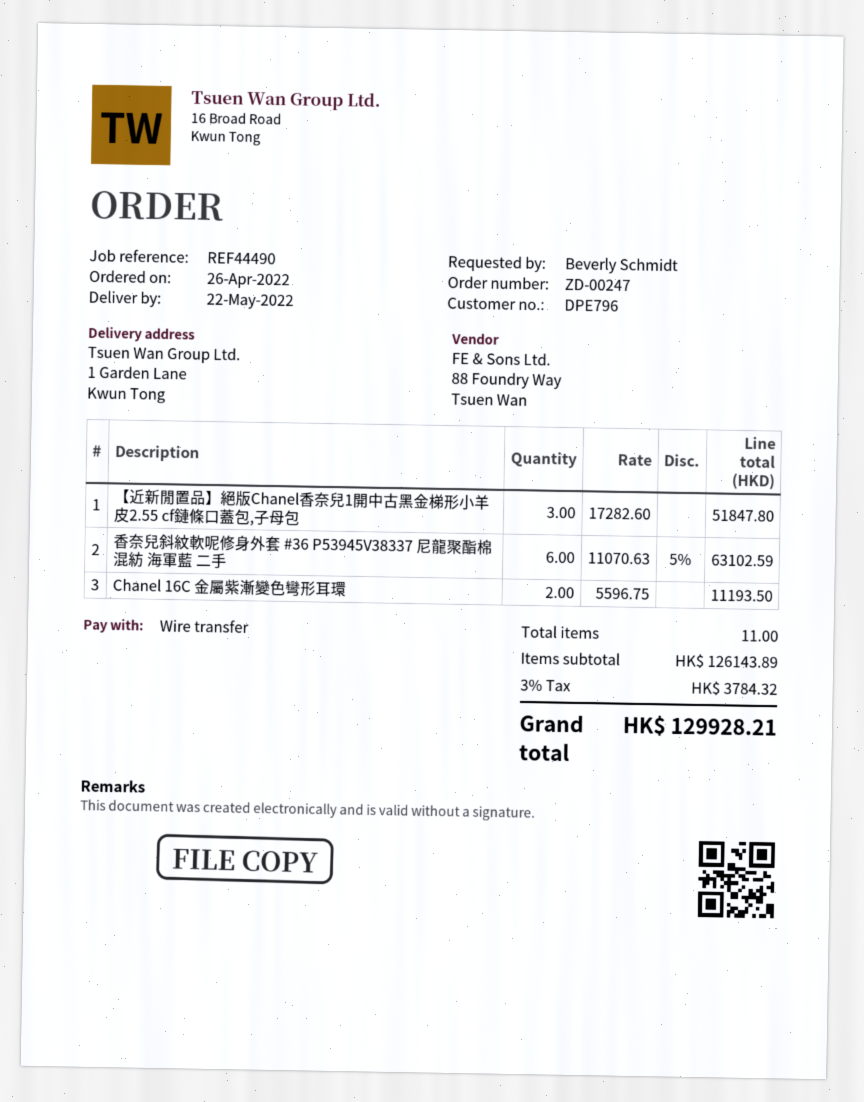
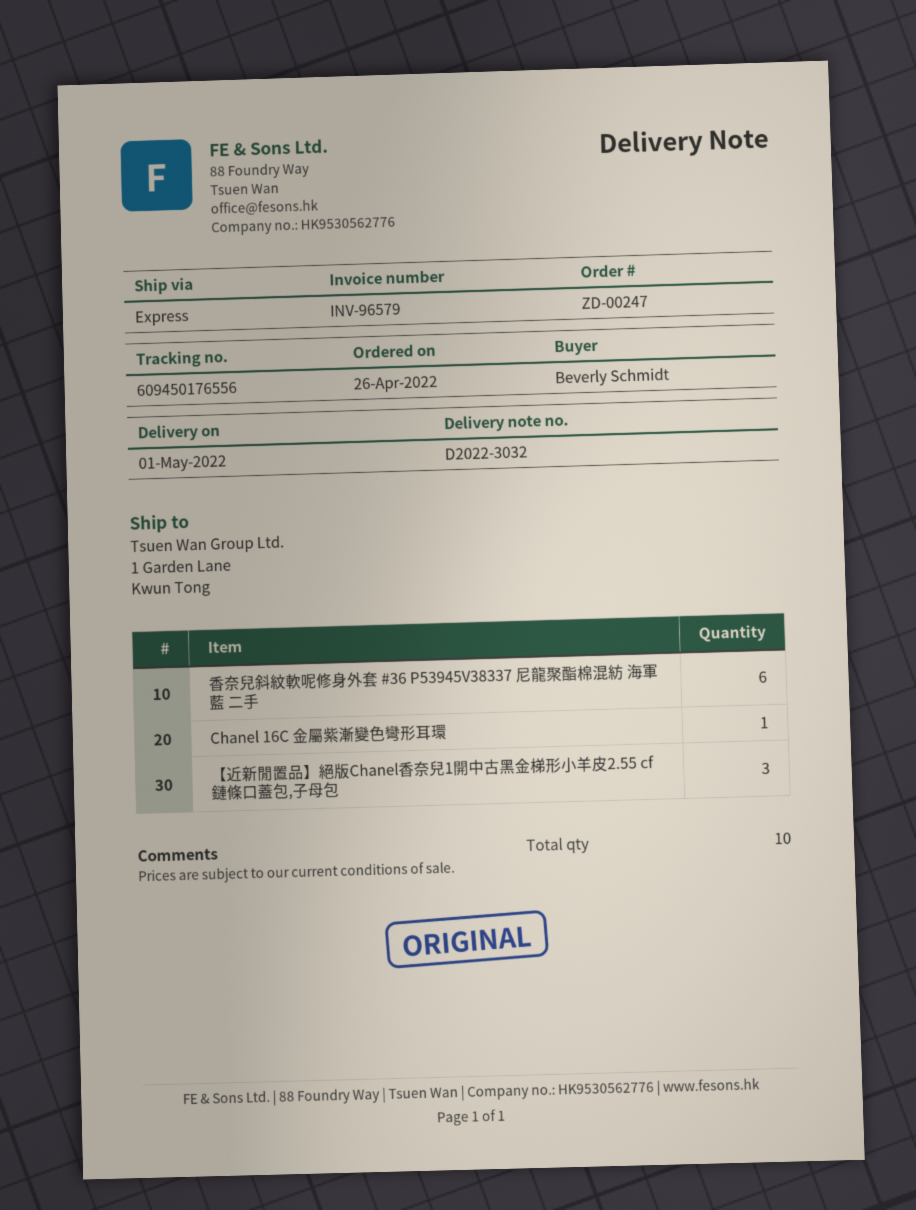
delivery date: 2022-05-22 -> 2022-05-01
Chanel 16C 金屬紫漸變色彎形耳環: 2 -> 1
total quantity: 11 -> 10

